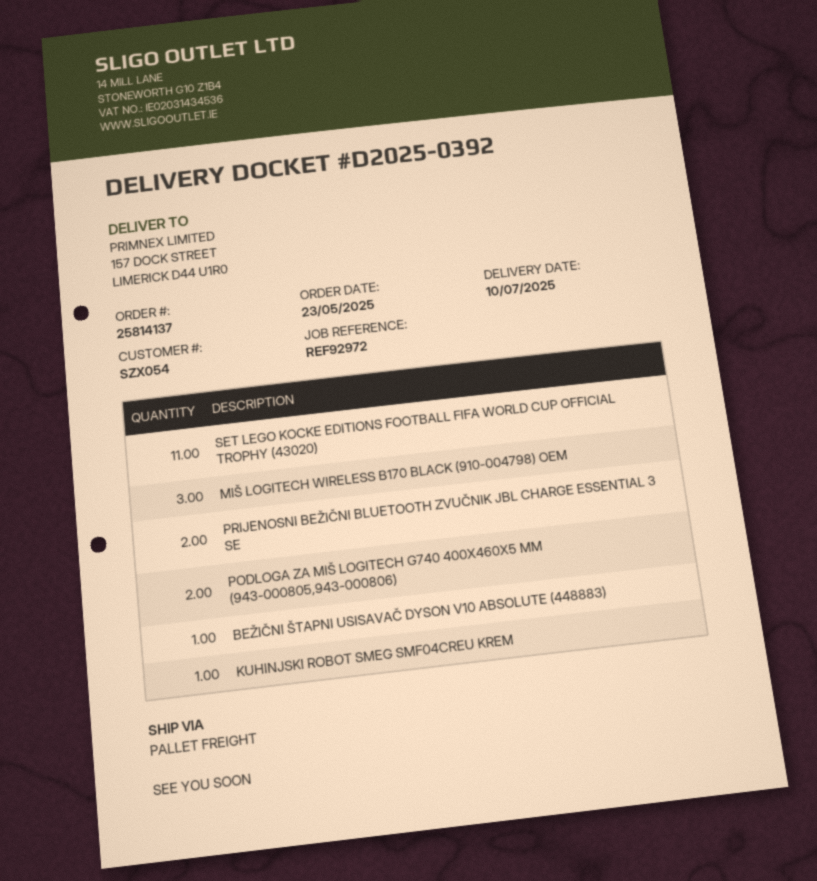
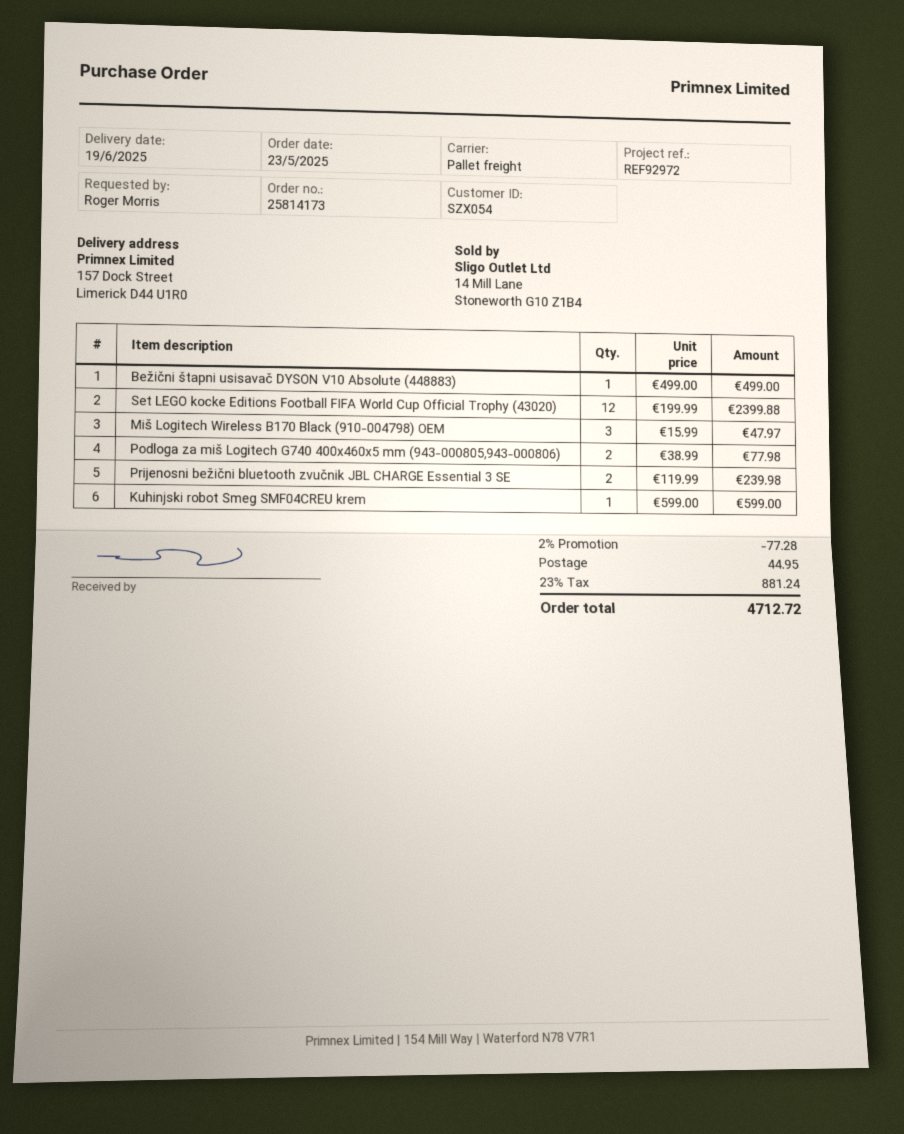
order number: 25814137 -> 25814173
delivery date: 2025-07-10 -> 2025-06-19
SET LEGO KOCKE EDITIONS FOOTBALL FIFA WORLD CUP OFFICIAL TROPHY (43020): 11 -> 12

